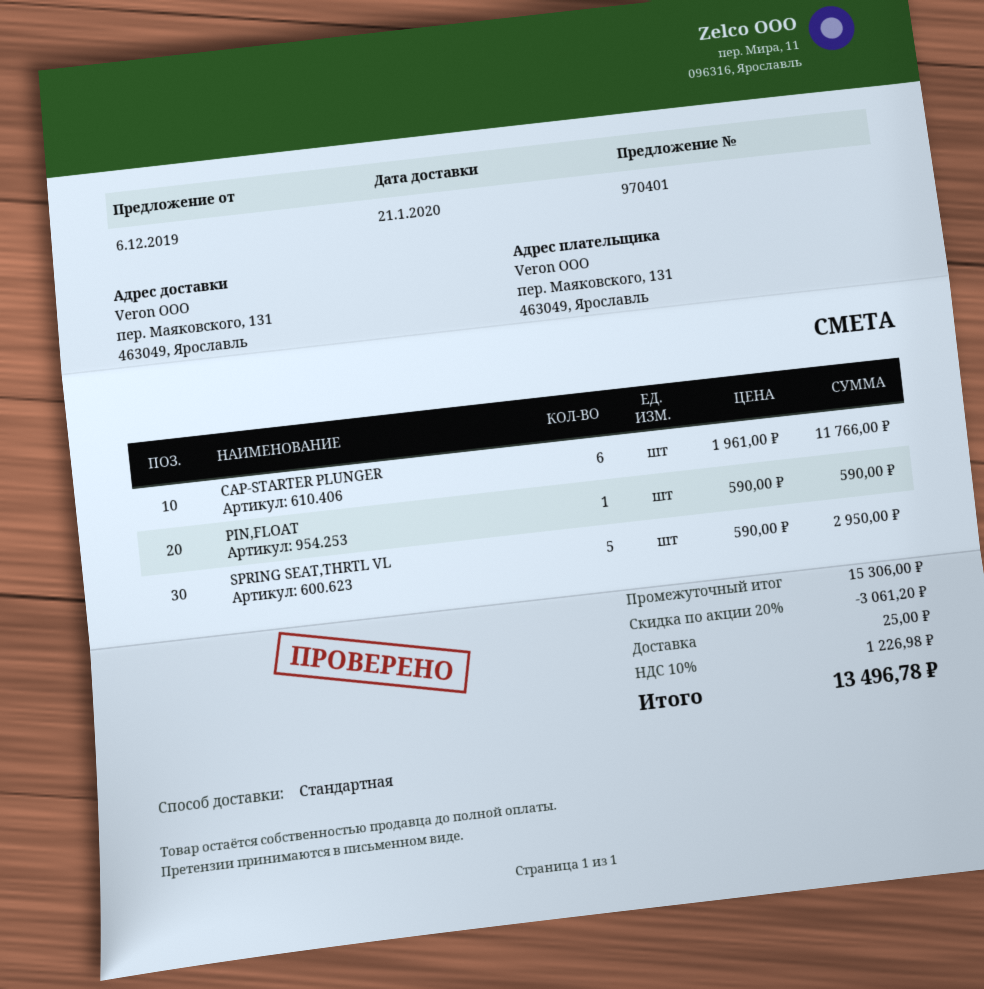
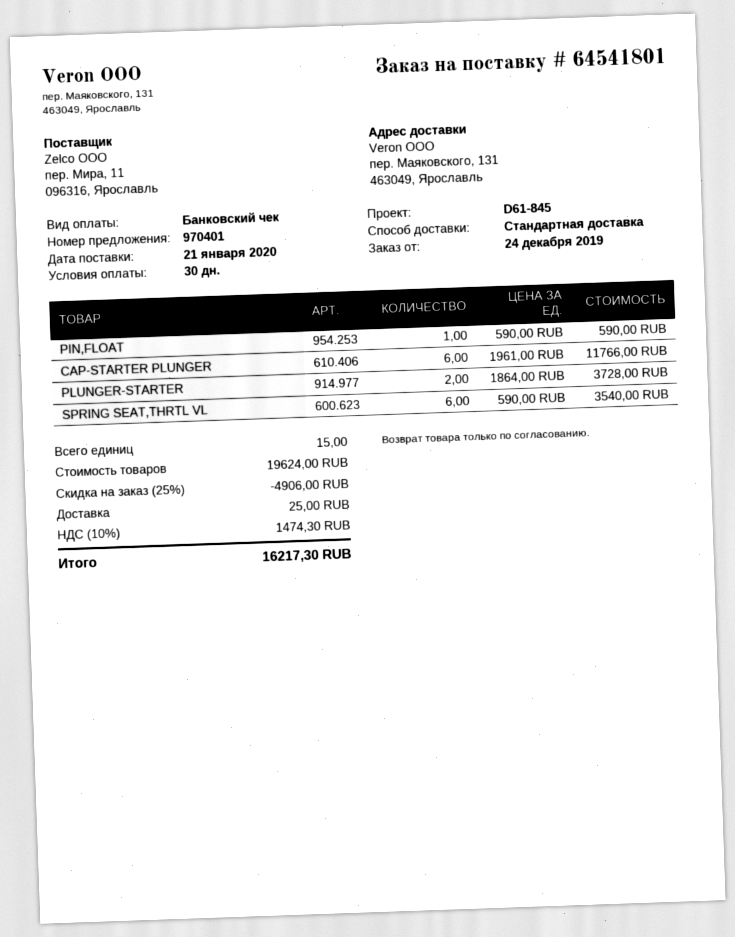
SPRING SEAT,THRTL VL: 5 x 590.00 = 2950.00 -> 6 x 590.00 = 3540.00
PLUNGER-STARTER: none -> 2 x 1864.00 = 3728.00
subtotal: 15306.00 -> 19624.00
discount: 20% = 3061.20 -> 25% = 4906.00
tax: 10% = 1226.98 -> 10% = 1474.30
total: 13496.78 -> 16217.30

